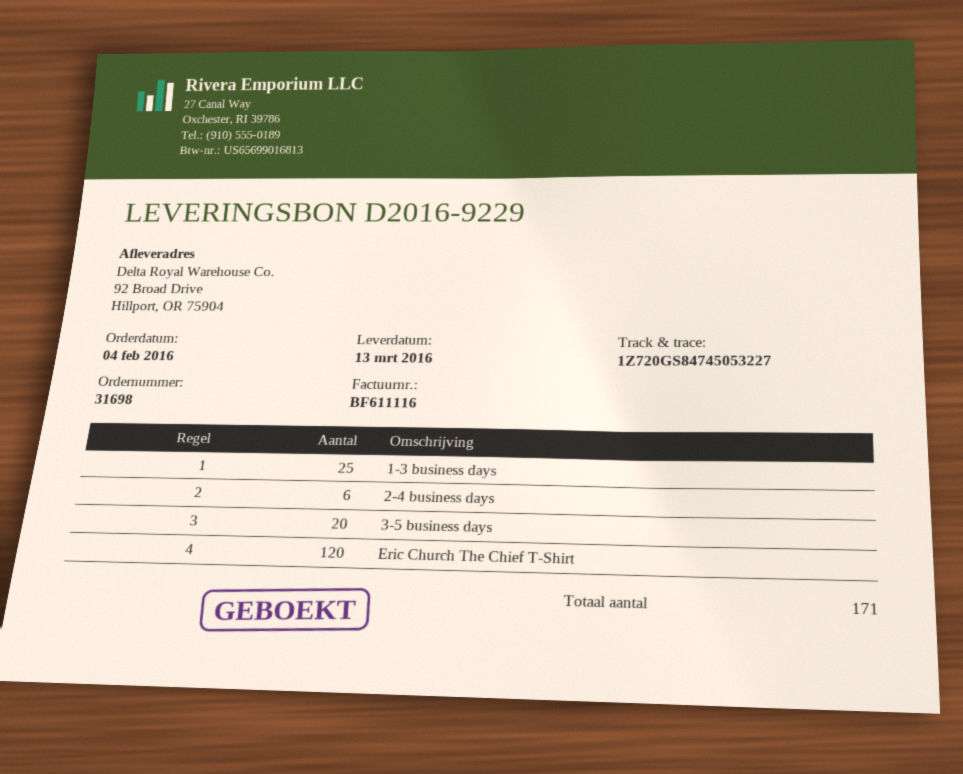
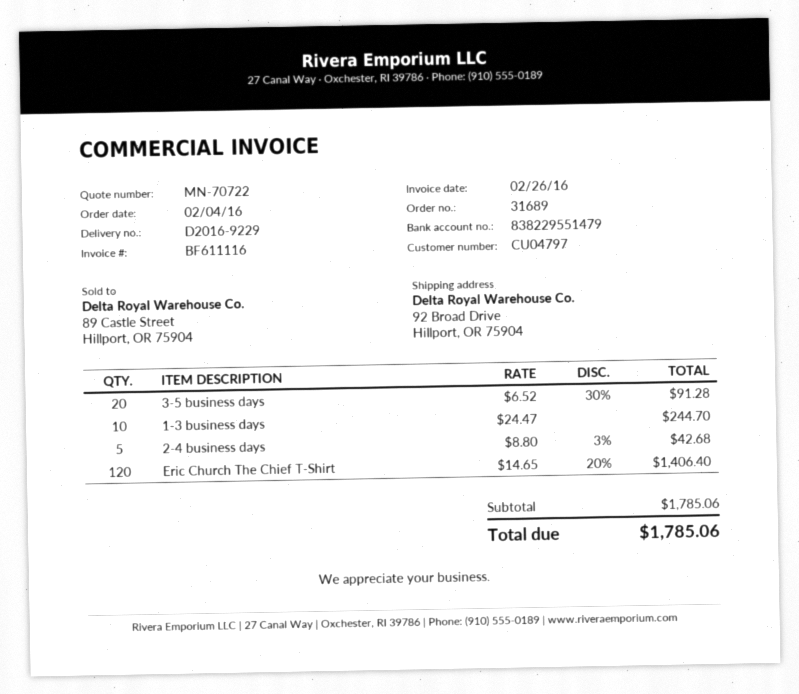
order number: 31698 -> 31689
1-3 business days: 25 -> 10
2-4 business days: 6 -> 5

